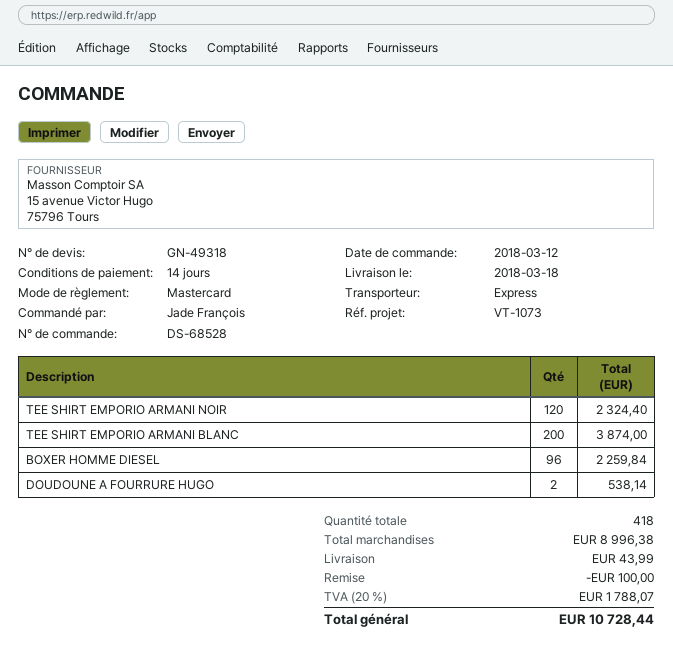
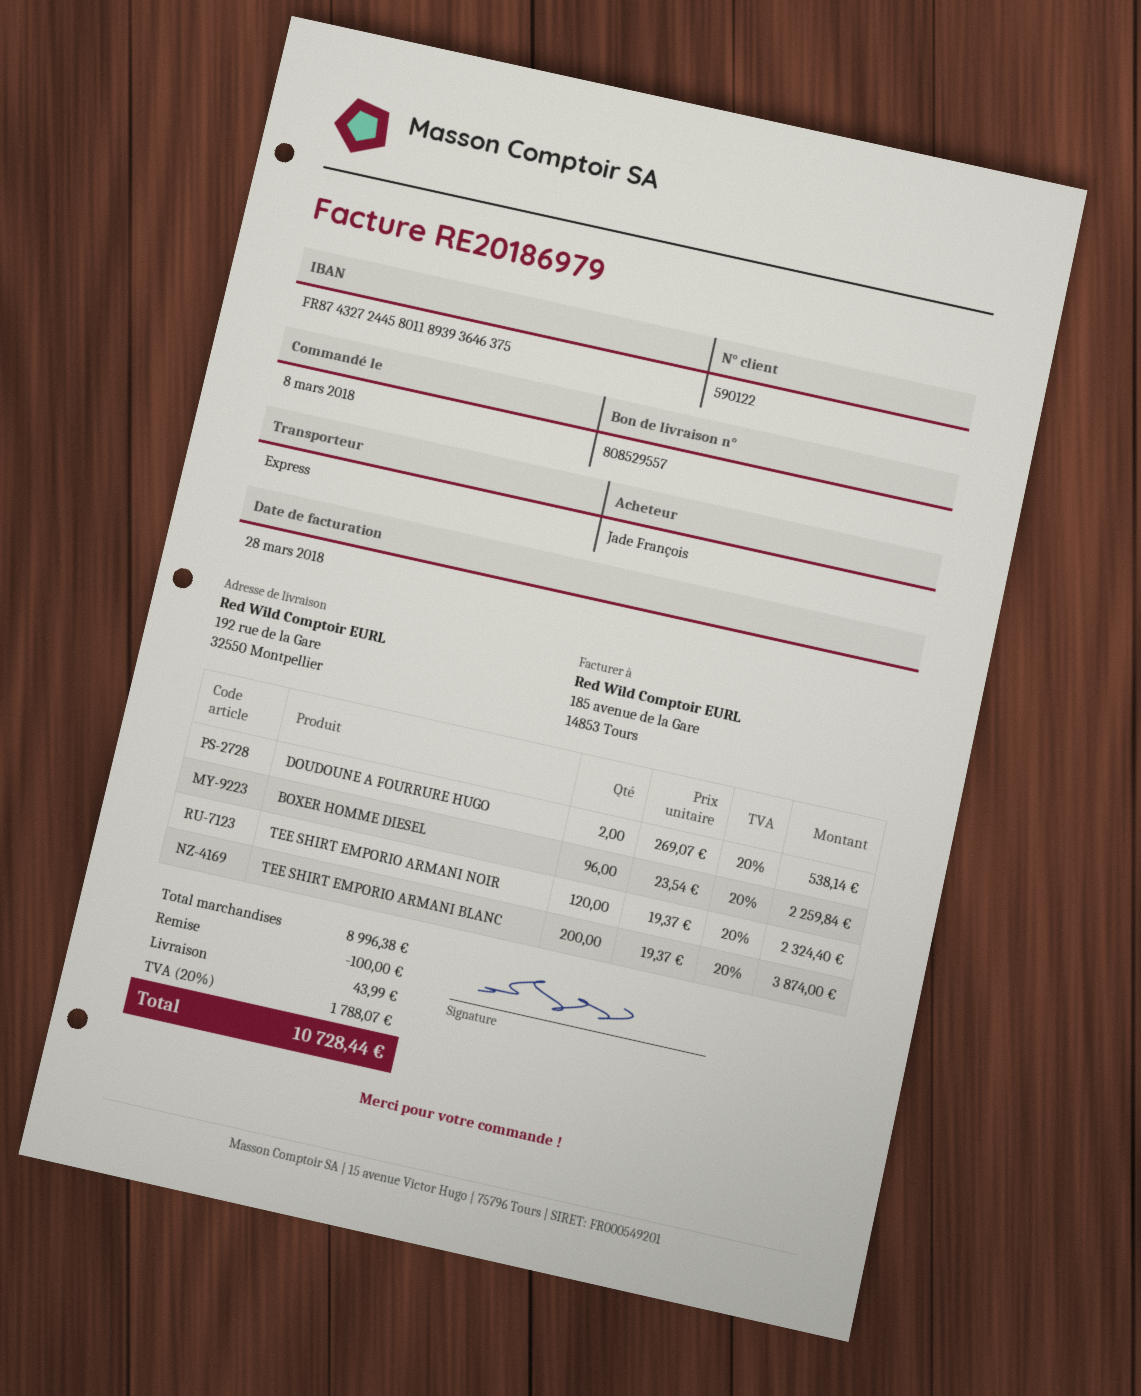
order date: 2018-03-12 -> 2018-03-08

